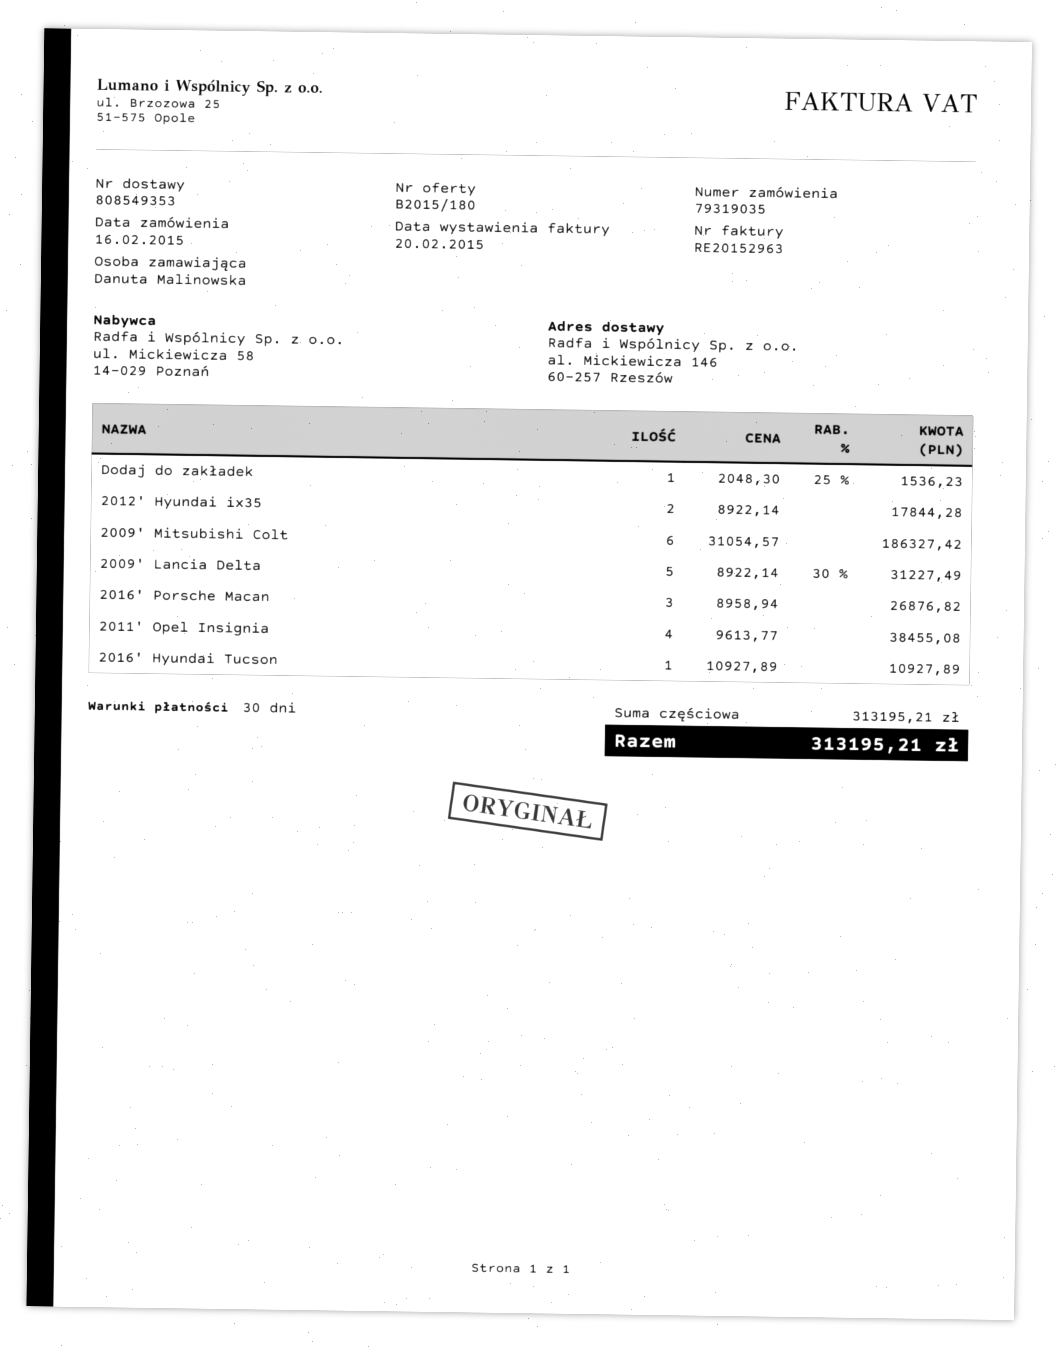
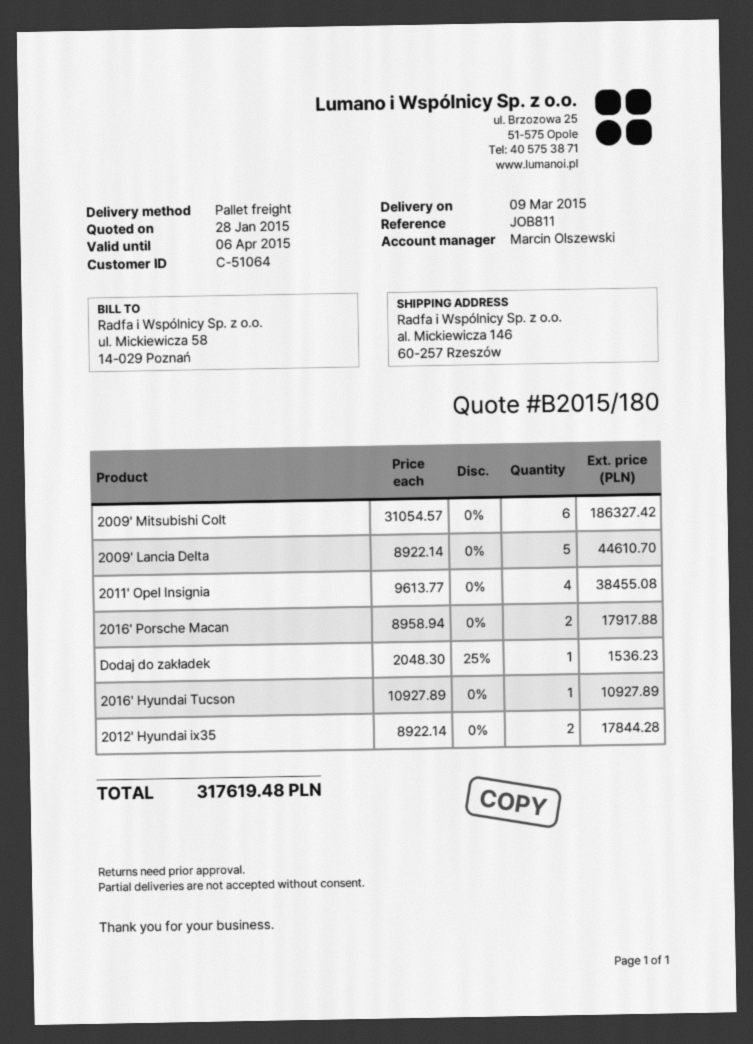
2009' Lancia Delta: 5 x 8922.14 - 30% = 31227.49 -> 5 x 8922.14 = 44610.70
2016' Porsche Macan: 3 x 8958.94 = 26876.82 -> 2 x 8958.94 = 17917.88
total: 313195.21 -> 317619.48

